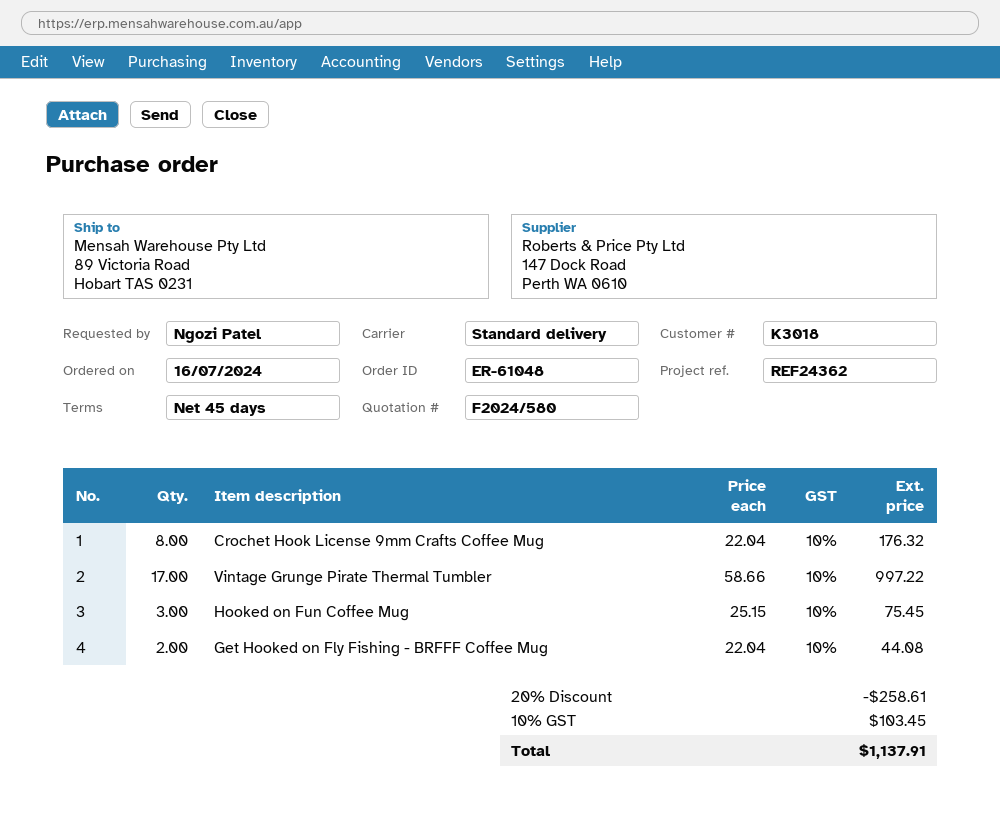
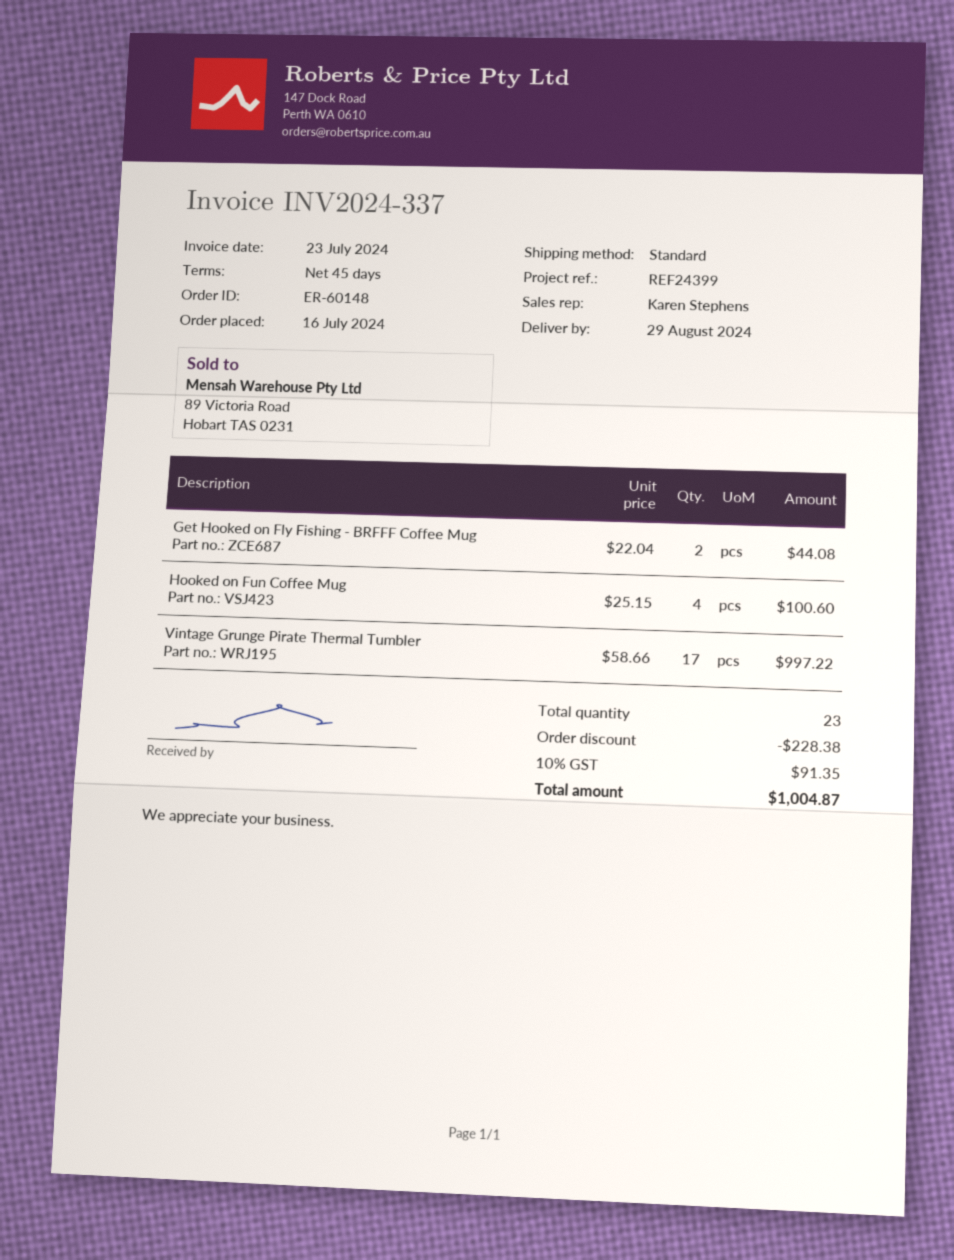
order number: ER-61048 -> ER-60148
reference: REF24362 -> REF24399
Crochet Hook License 9mm Crafts Coffee Mug: 8 x 22.04 = 176.32 -> none
Hooked on Fun Coffee Mug: 3 x 25.15 = 75.45 -> 4 x 25.15 = 100.60
discount: 258.61 -> 228.38
tax: 10% = 103.45 -> 10% = 91.35
total: 1137.91 -> 1004.87

